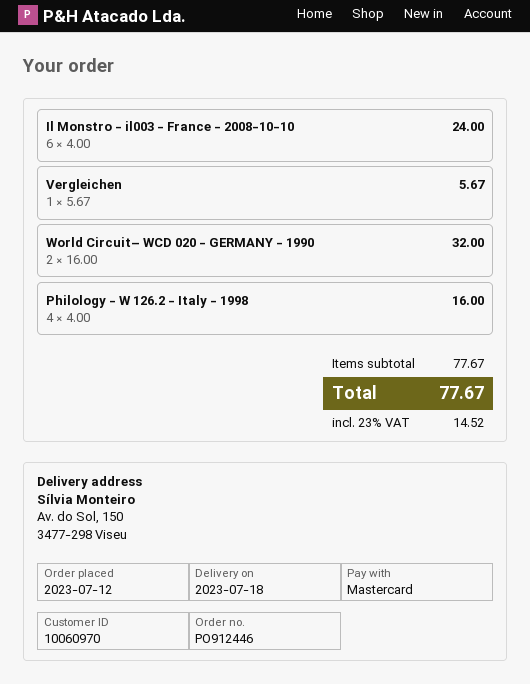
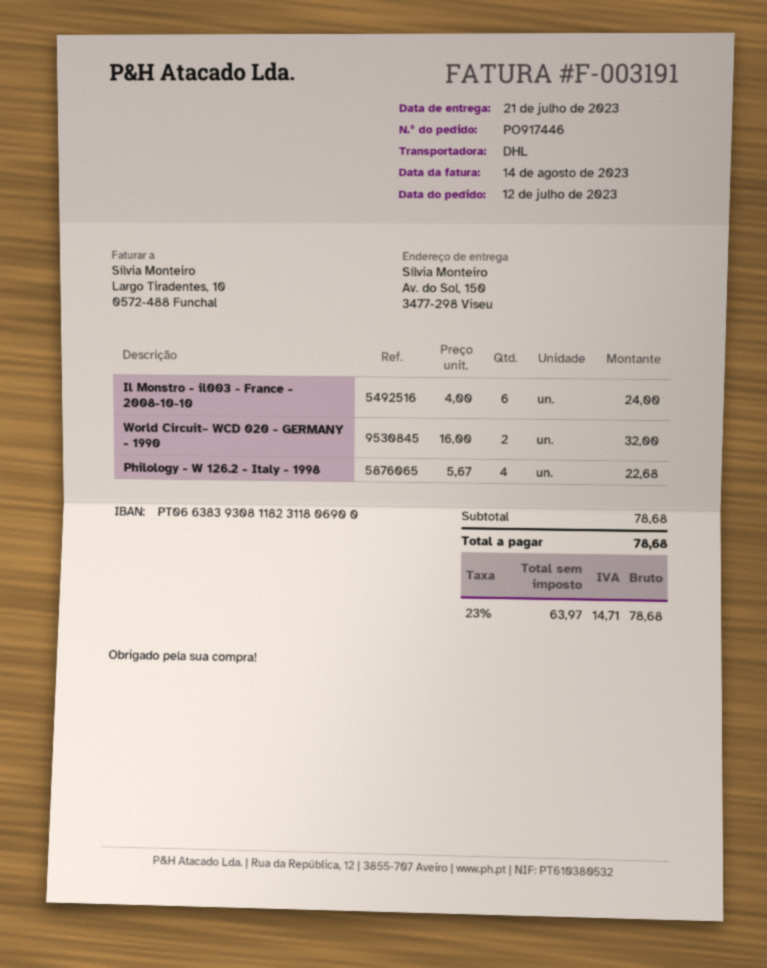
order number: PO912446 -> PO917446
delivery date: 2023-07-18 -> 2023-07-21
Vergleichen: 1 x 5.67 = 5.67 -> none
Philology - W 126.2 - Italy - 1998: 4 x 4.00 = 16.00 -> 4 x 5.67 = 22.68
subtotal: 77.67 -> 78.68
tax: 23% = 14.52 -> 23% = 14.71
total: 77.67 -> 78.68

